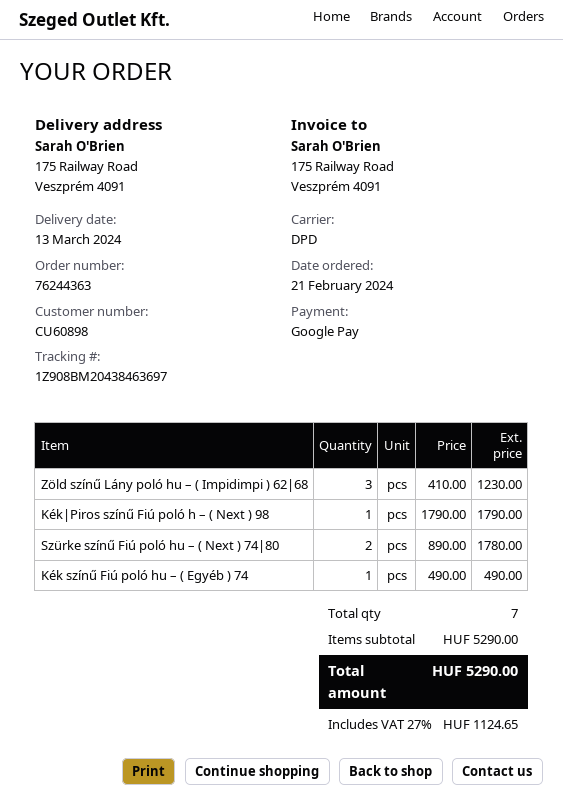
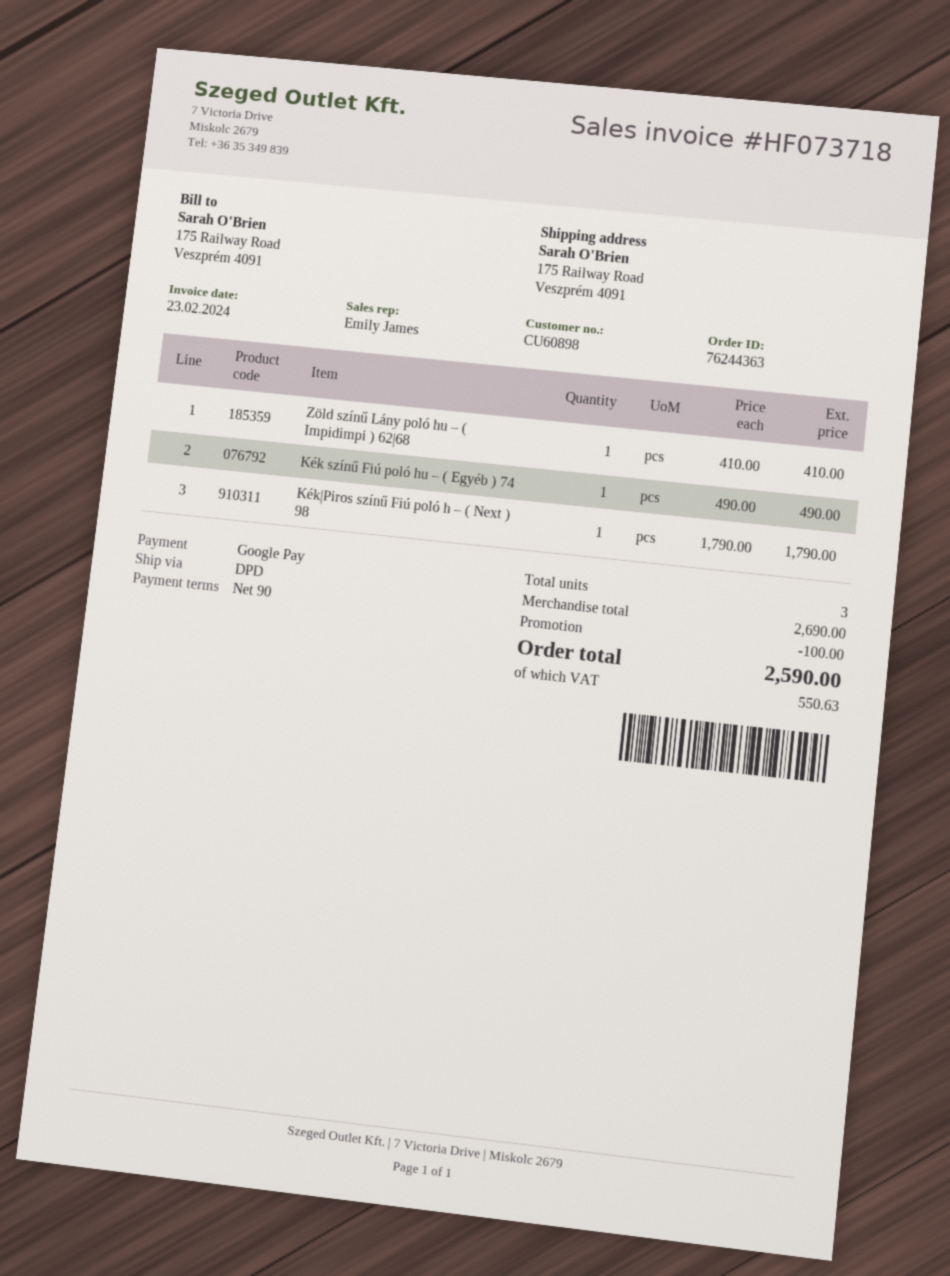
Zöld színű Lány poló hu – ( Impidimpi ) 62|68: 3 x 410.00 = 1230.00 -> 1 x 410.00 = 410.00
Szürke színű Fiú poló hu – ( Next ) 74|80: 2 x 890.00 = 1780.00 -> none
total quantity: 7 -> 3
subtotal: 5290.00 -> 2690.00
discount: none -> 100.00
tax: 1124.65 -> 550.63
total: 5290.00 -> 2590.00

